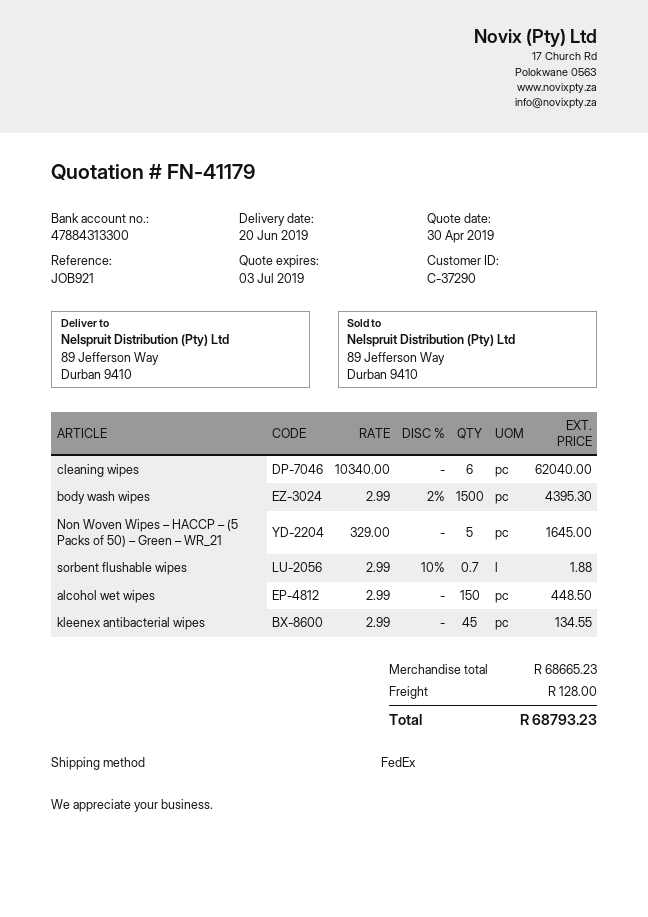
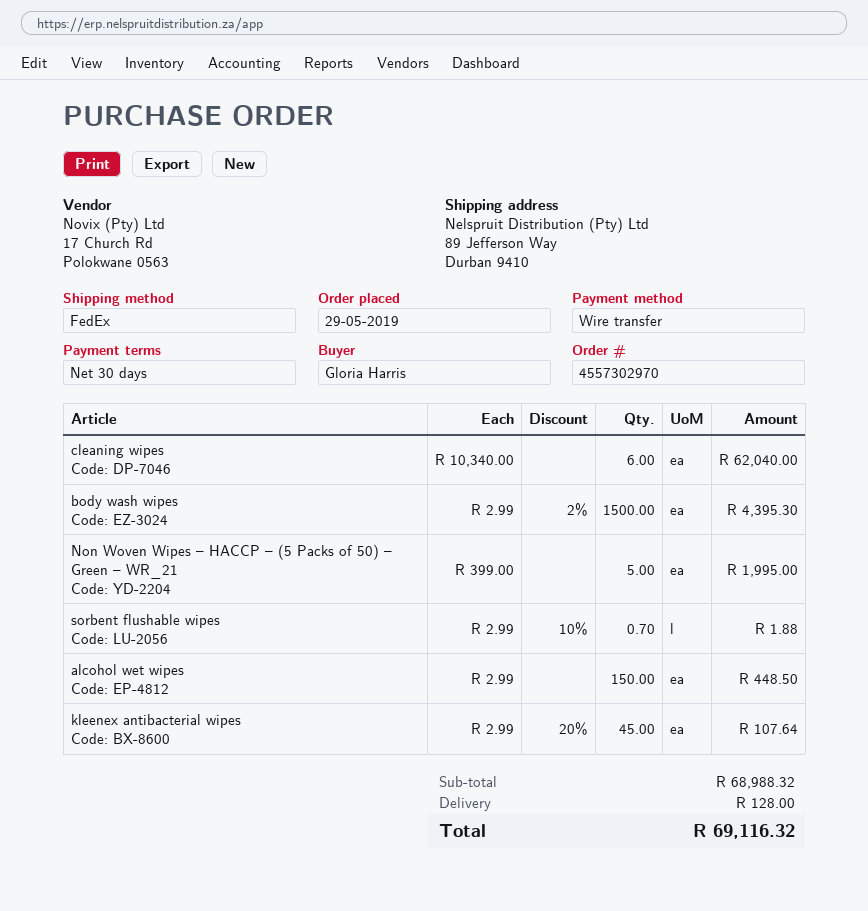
Non Woven Wipes – HACCP – (5 Packs of 50) – Green – WR_21: 5 x 329.00 = 1645.00 -> 5 x 399.00 = 1995.00
kleenex antibacterial wipes: 45 x 2.99 = 134.55 -> 45 x 2.99 - 20% = 107.64
subtotal: 68665.23 -> 68988.32
total: 68793.23 -> 69116.32

